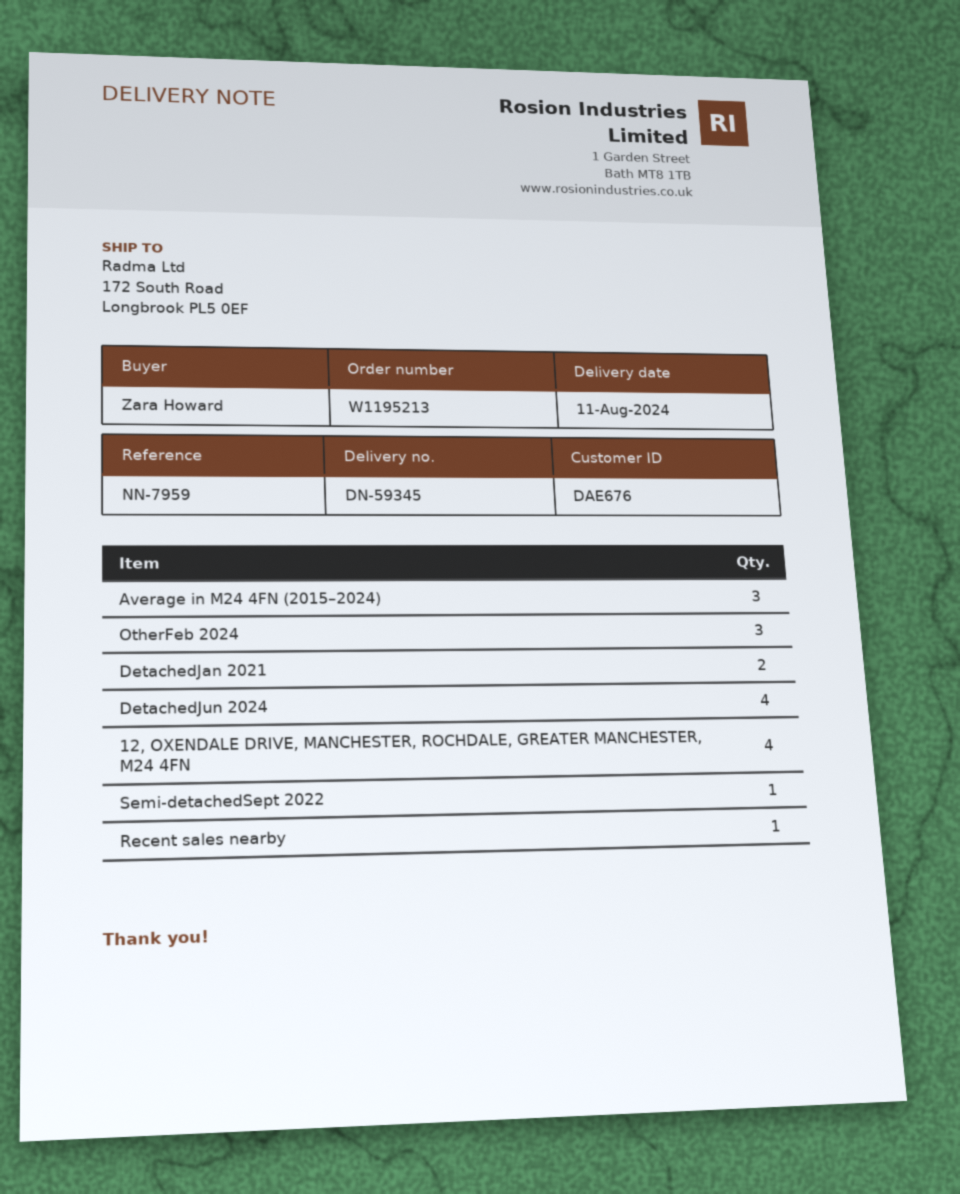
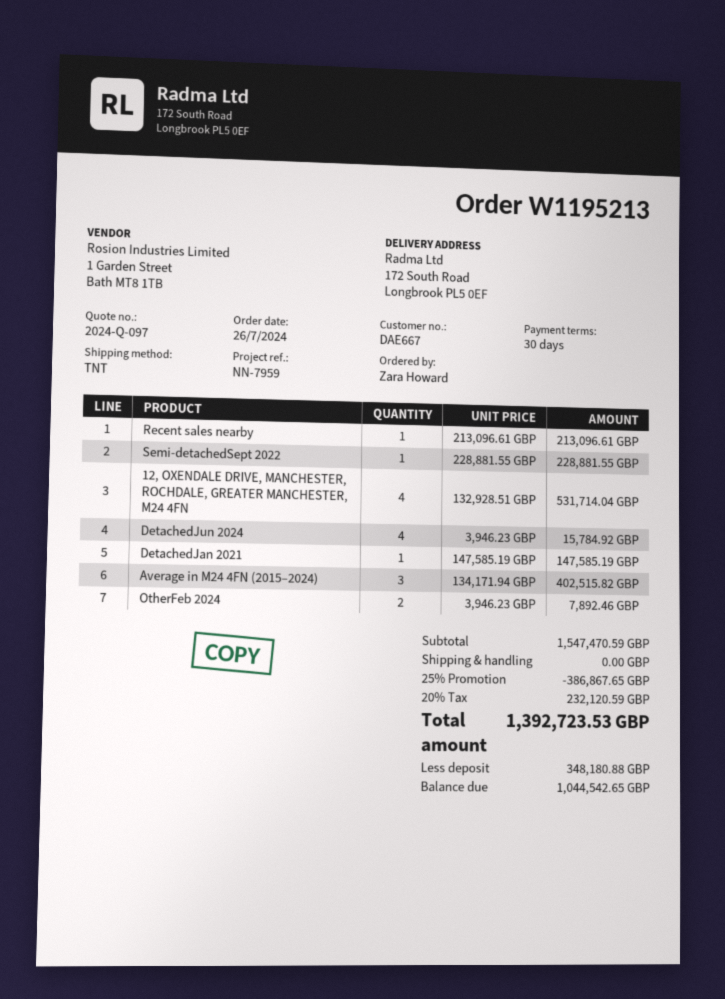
customer number: DAE676 -> DAE667
OtherFeb 2024: 3 -> 2
DetachedJan 2021: 2 -> 1

